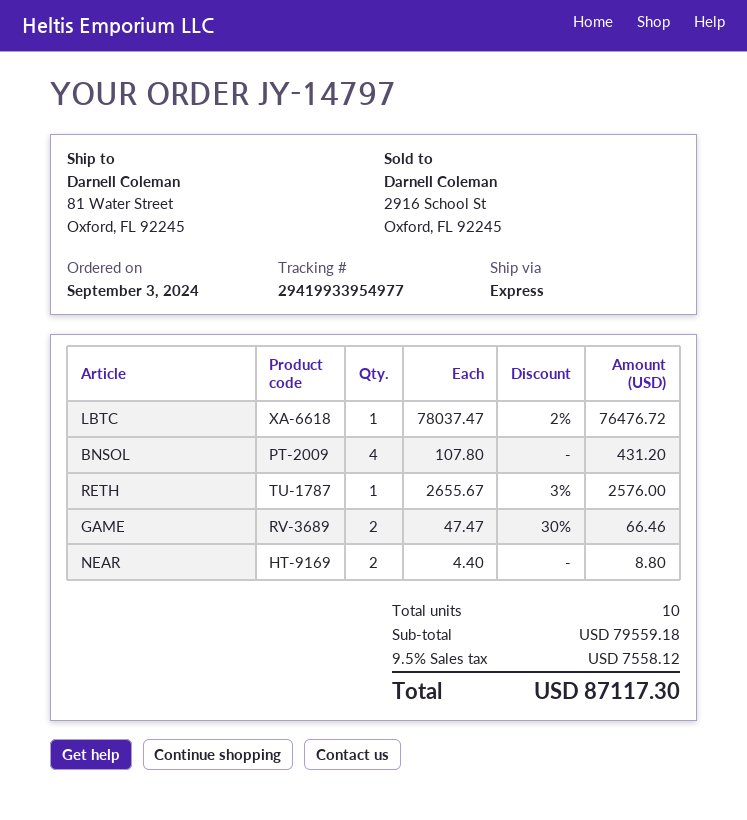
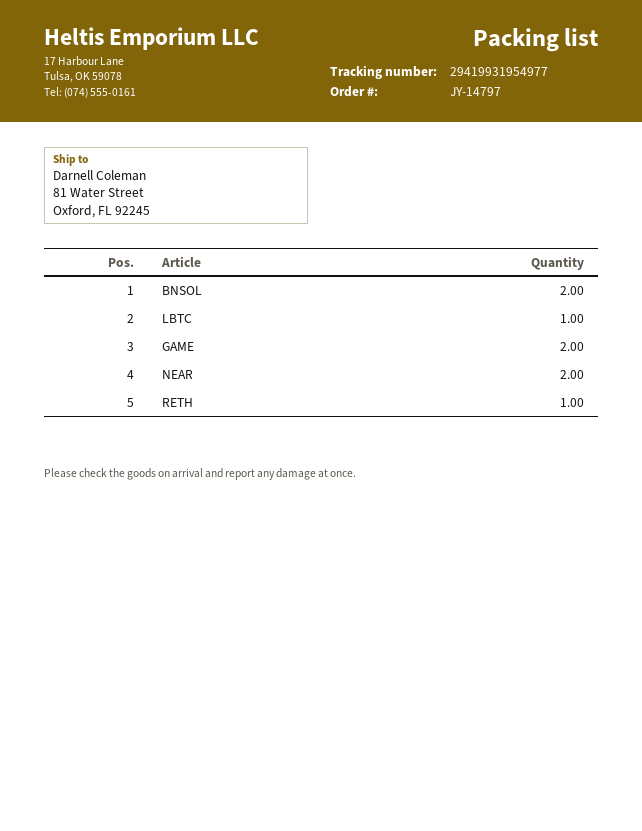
tracking number: 29419933954977 -> 29419931954977
BNSOL: 4 -> 2

